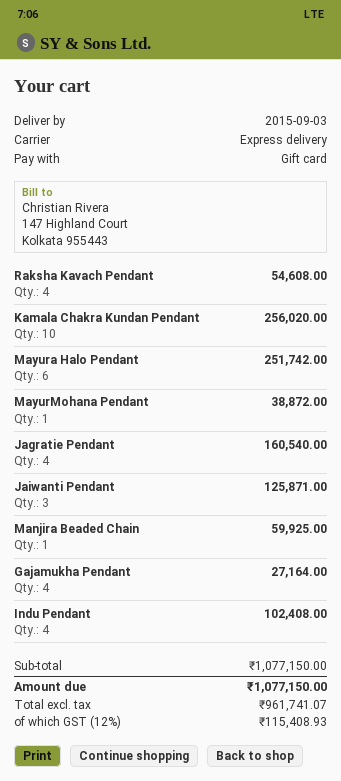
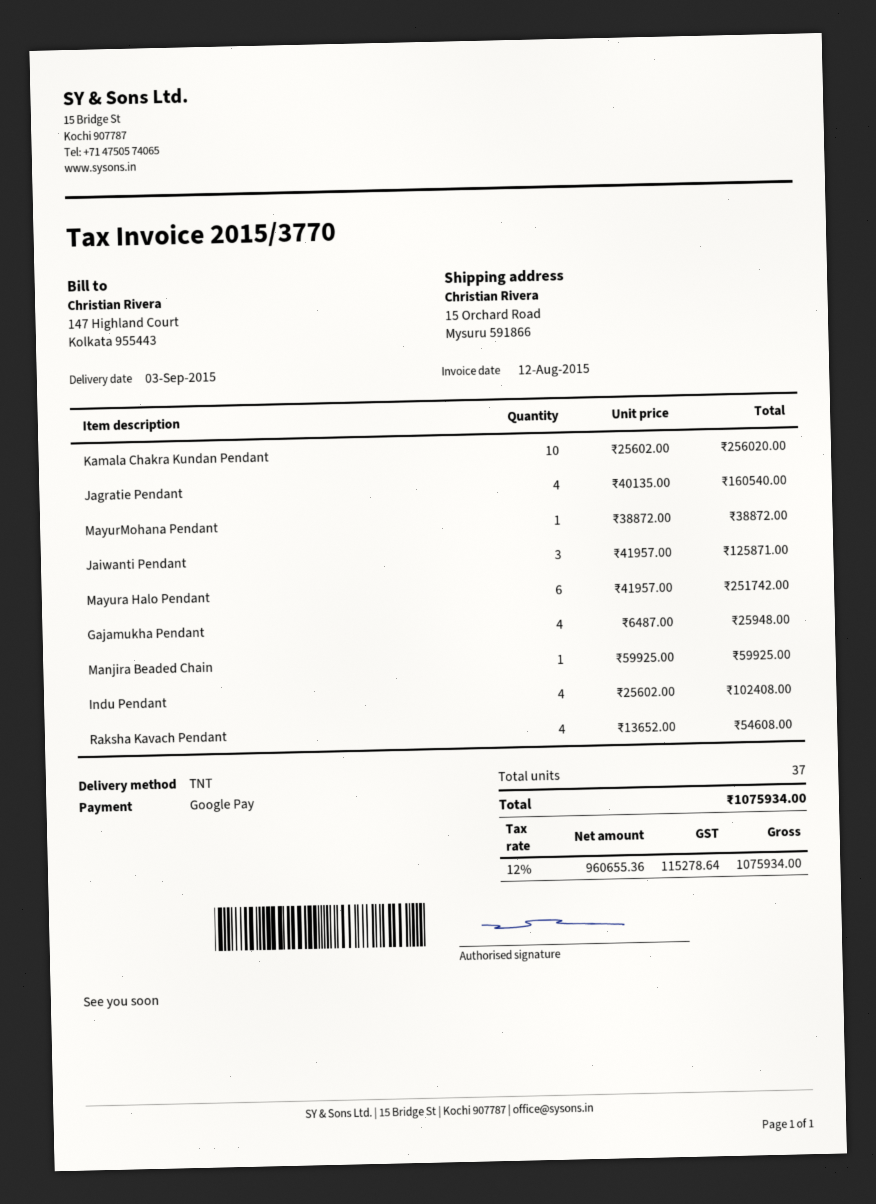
payment method: gift card -> Google Pay
shipping method: express -> TNT
Gajamukha Pendant: 4 for 27164.00 -> 4 for 25948.00
net: 961741.07 -> 960655.36
tax: 12% = 115408.93 -> 12% = 115278.64
total: 1077150.00 -> 1075934.00

